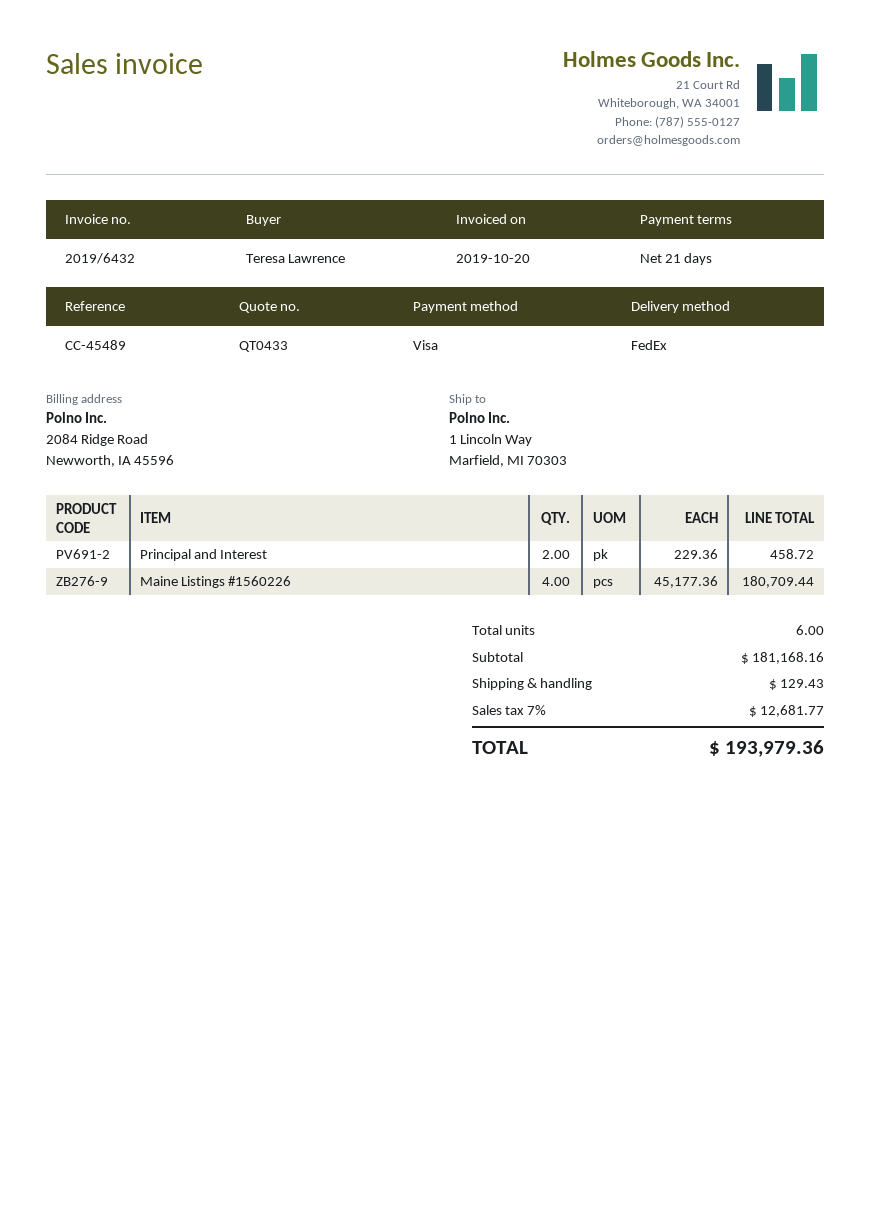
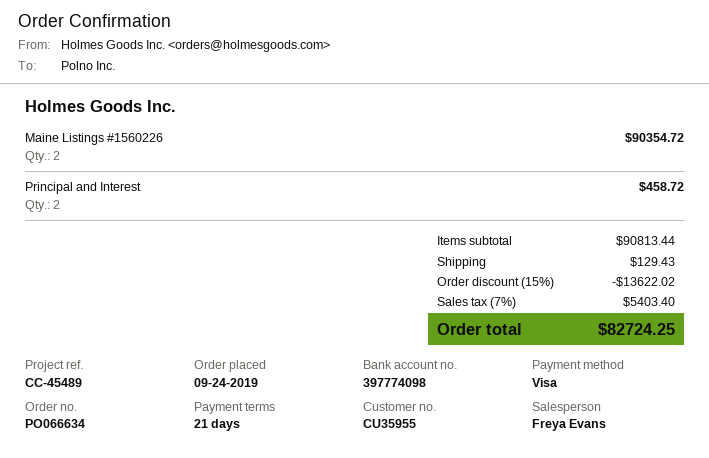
Maine Listings #1560226: 4 for 180709.44 -> 2 for 90354.72
subtotal: 181168.16 -> 90813.44
discount: none -> 15% = 13622.02
tax: 7% = 12681.77 -> 7% = 5403.40
total: 193979.36 -> 82724.25

